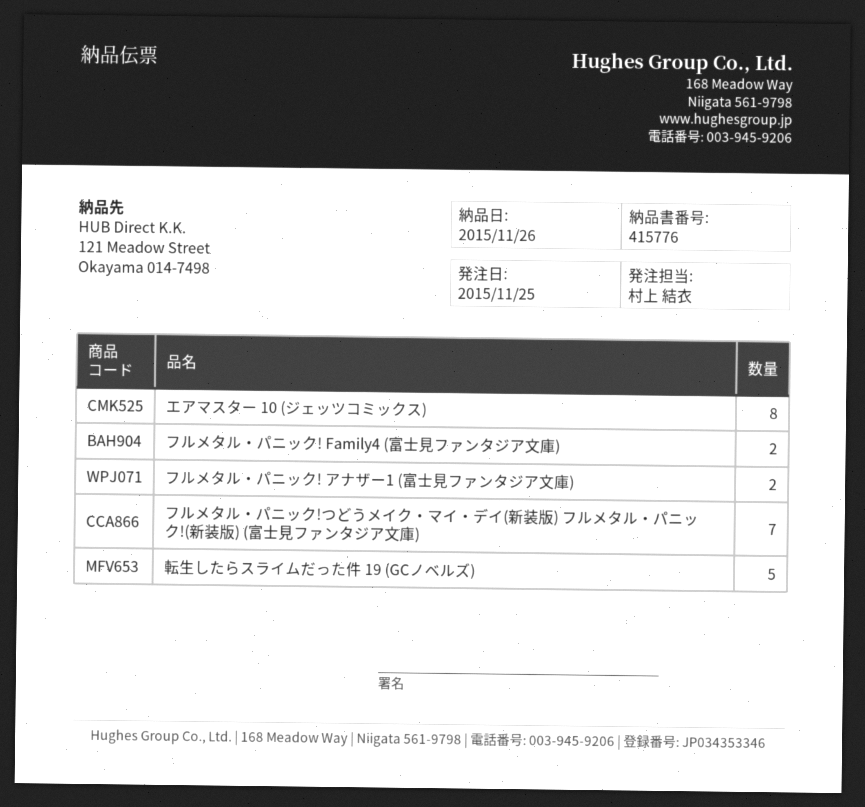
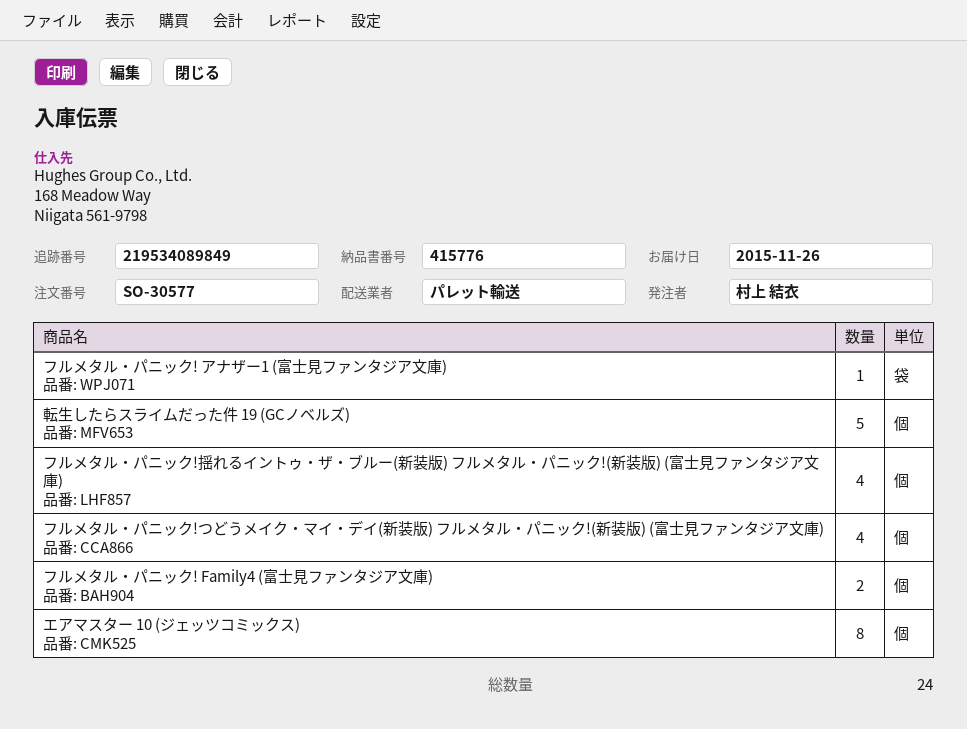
フルメタル・パニック! アナザー1 (富士見ファンタジア文庫): 2 -> 1
フルメタル・パニック!つどうメイク・マイ・デイ(新装版) フルメタル・パニック!(新装版) (富士見ファンタジア文庫): 7 -> 4
フルメタル・パニック!揺れるイントゥ・ザ・ブルー(新装版) フルメタル・パニック!(新装版) (富士見ファンタジア文庫): none -> 4

